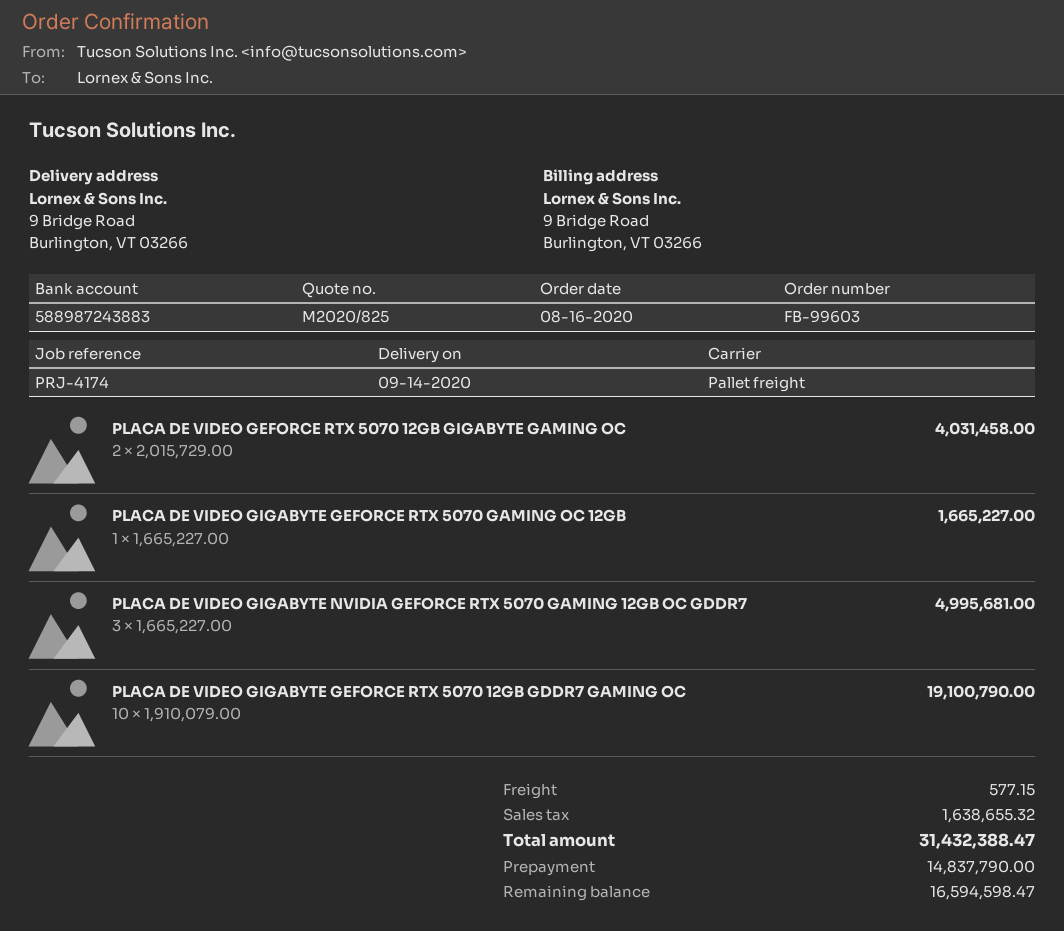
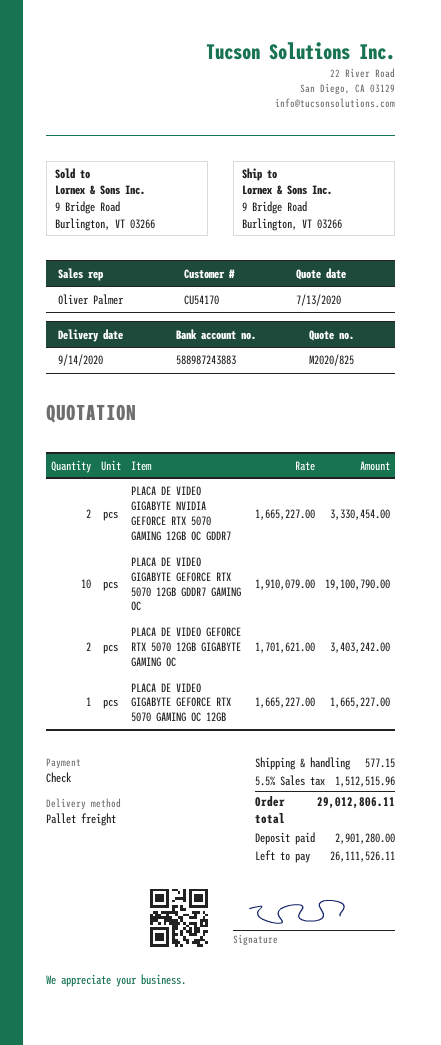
PLACA DE VIDEO GEFORCE RTX 5070 12GB GIGABYTE GAMING OC: 2 x 2015729.00 = 4031458.00 -> 2 x 1701621.00 = 3403242.00
PLACA DE VIDEO GIGABYTE NVIDIA GEFORCE RTX 5070 GAMING 12GB OC GDDR7: 3 x 1665227.00 = 4995681.00 -> 2 x 1665227.00 = 3330454.00
tax: 1638655.32 -> 1512515.96
total: 31432388.47 -> 29012806.11
deposit: 14837790.00 -> 2901280.00
balance: 16594598.47 -> 26111526.11

